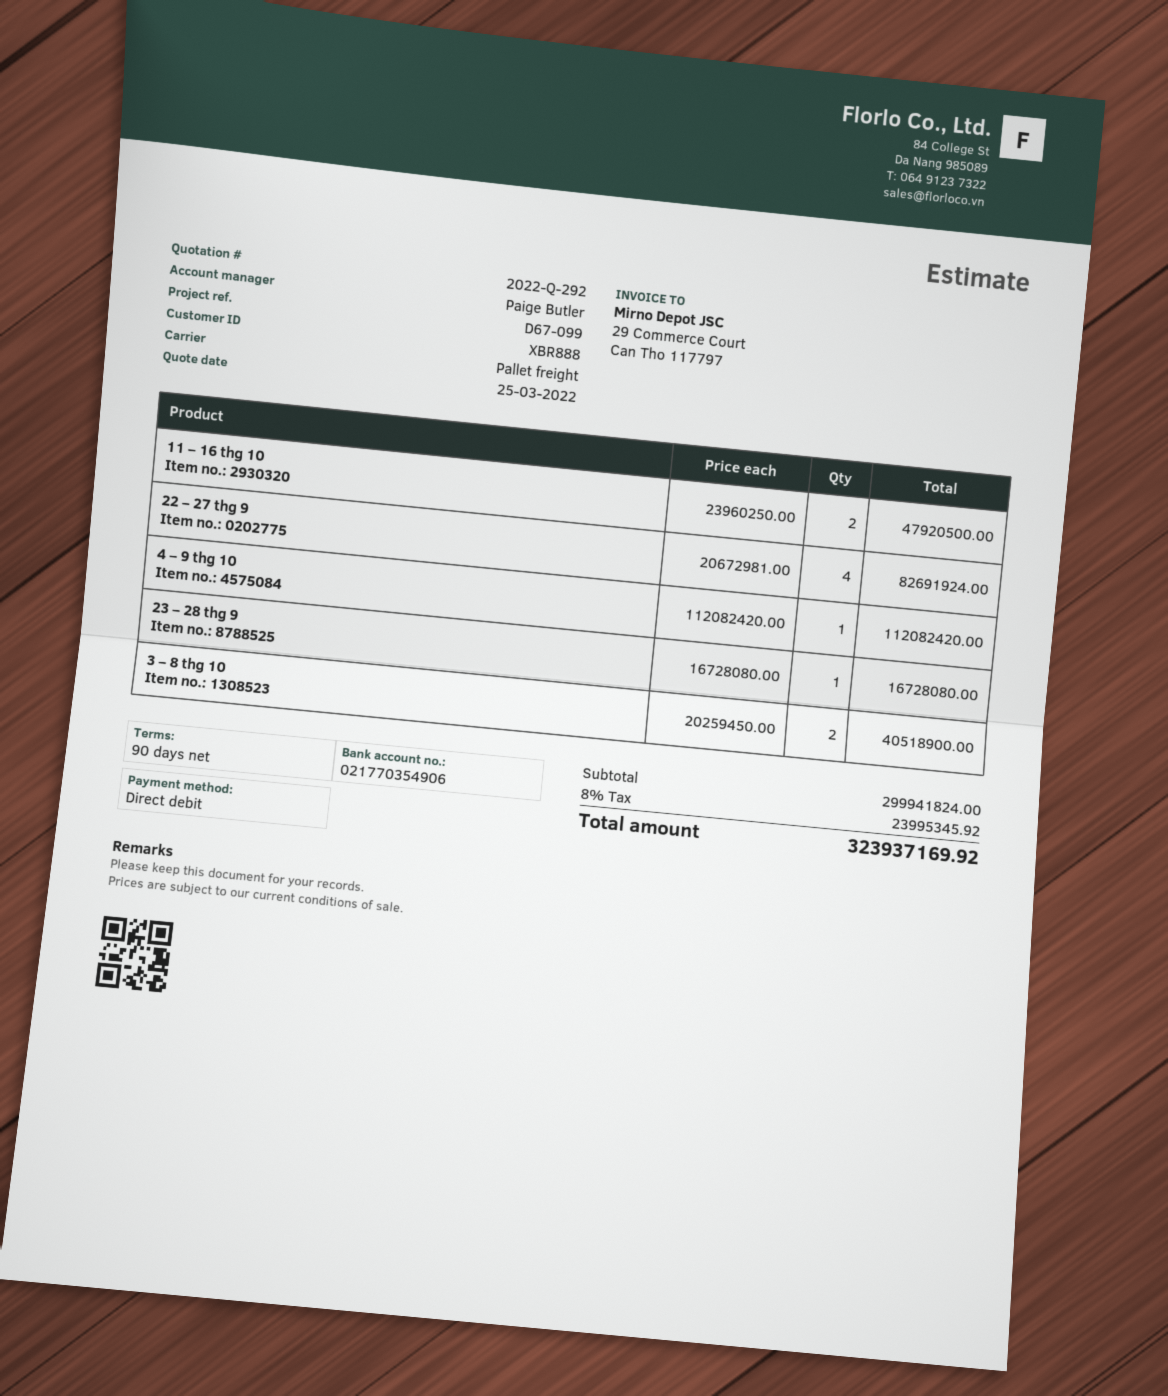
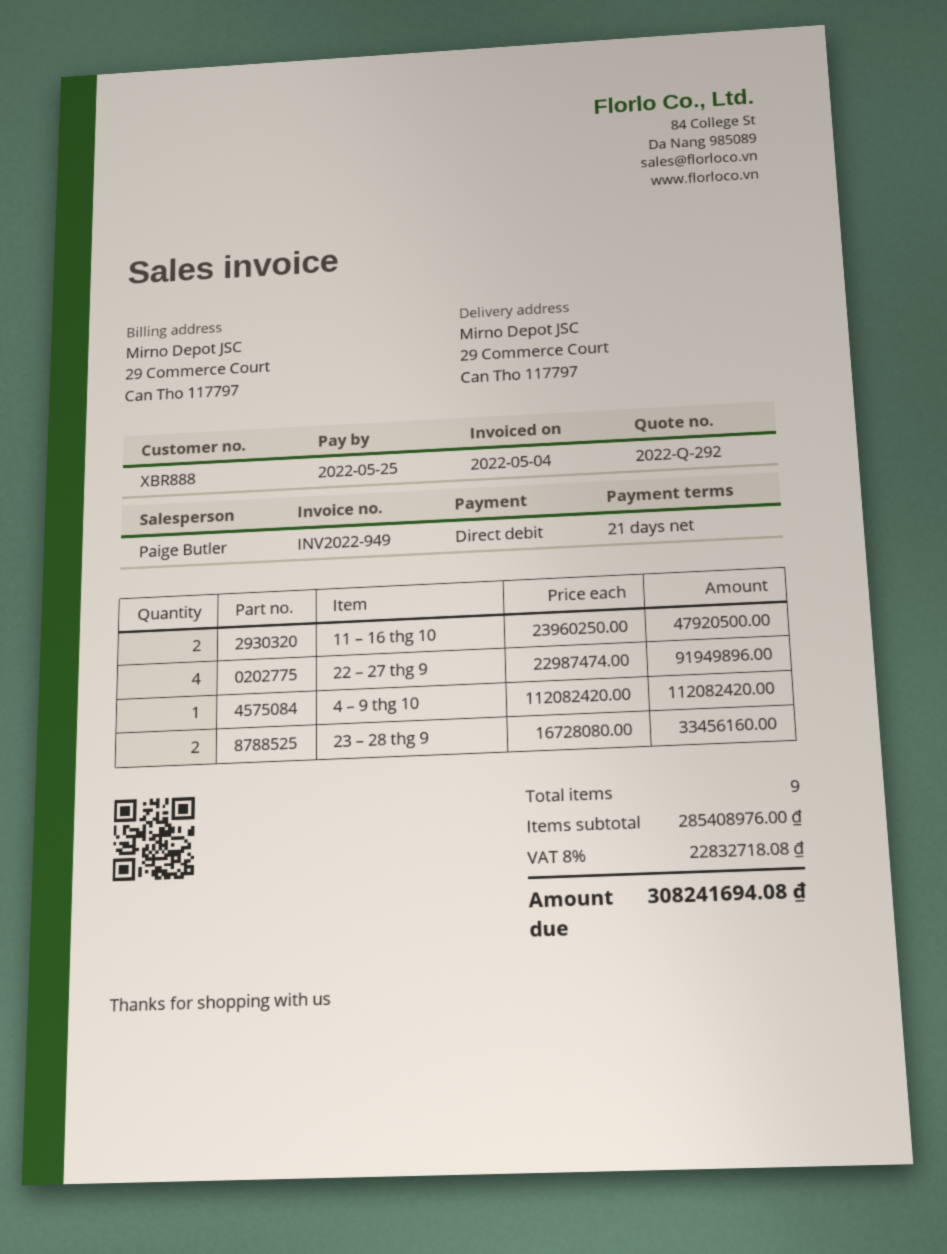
payment terms: 90 days -> 21 days
22 – 27 thg 9: 4 x 20672981.00 = 82691924.00 -> 4 x 22987474.00 = 91949896.00
23 – 28 thg 9: 1 x 16728080.00 = 16728080.00 -> 2 x 16728080.00 = 33456160.00
3 – 8 thg 10: 2 x 20259450.00 = 40518900.00 -> none
subtotal: 299941824.00 -> 285408976.00
tax: 8% = 23995345.92 -> 8% = 22832718.08
total: 323937169.92 -> 308241694.08

